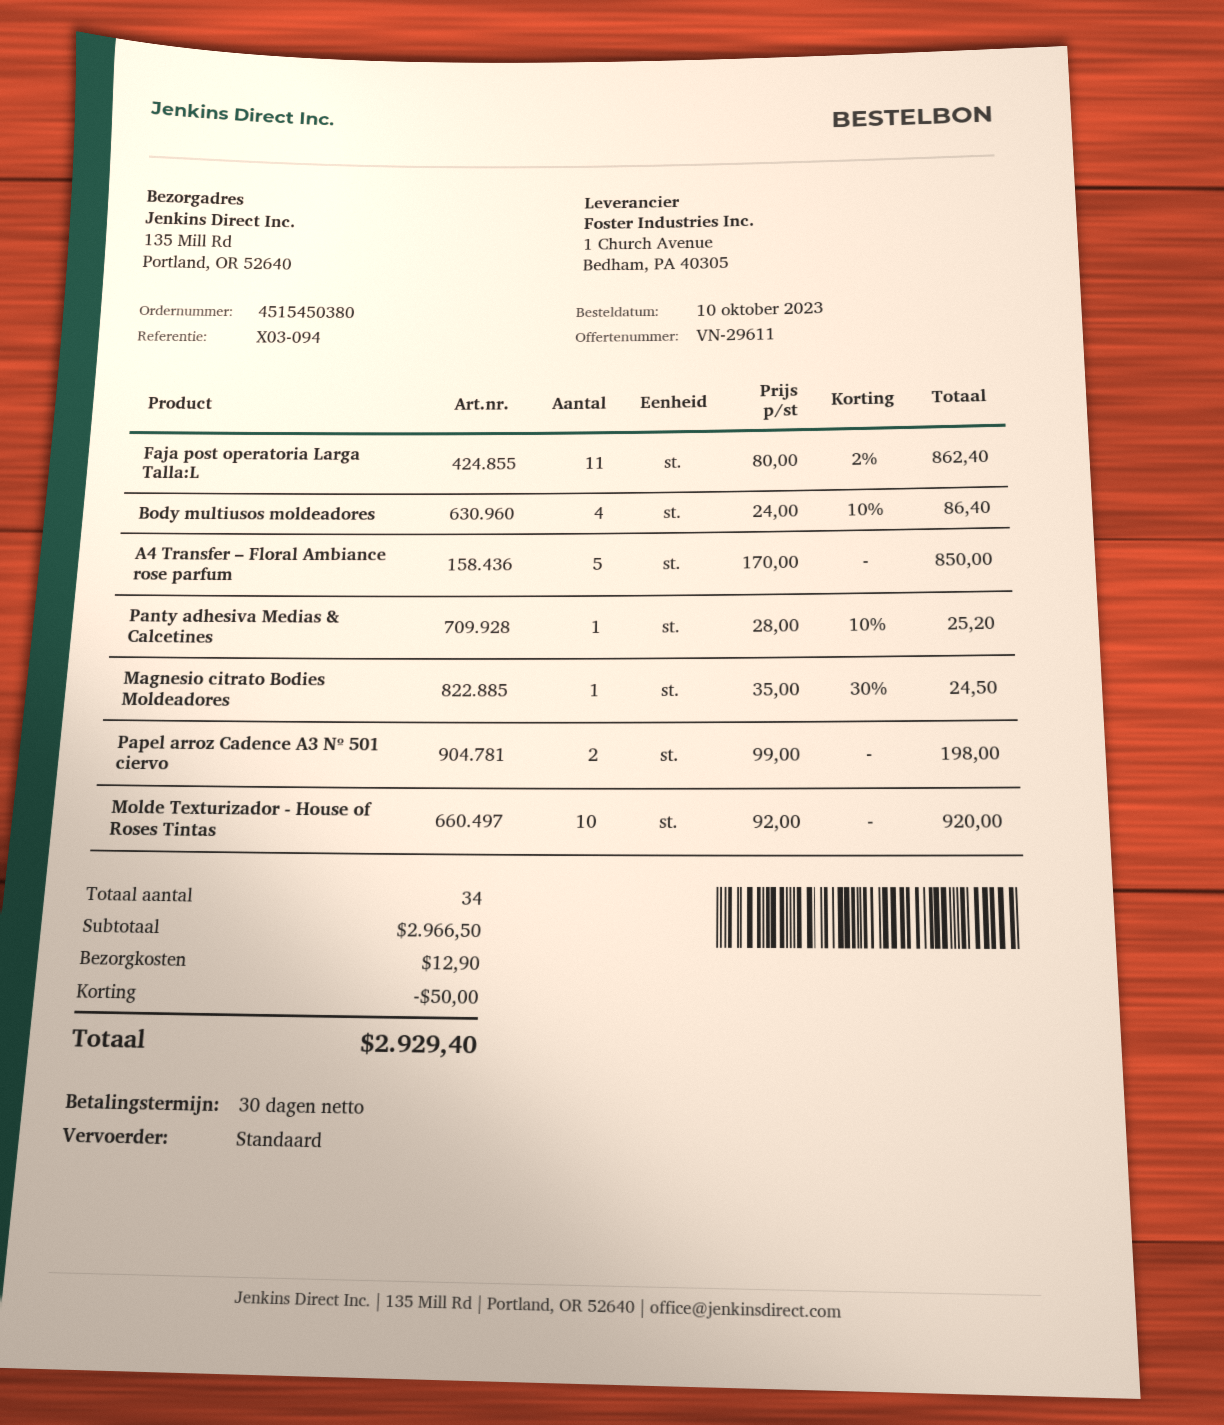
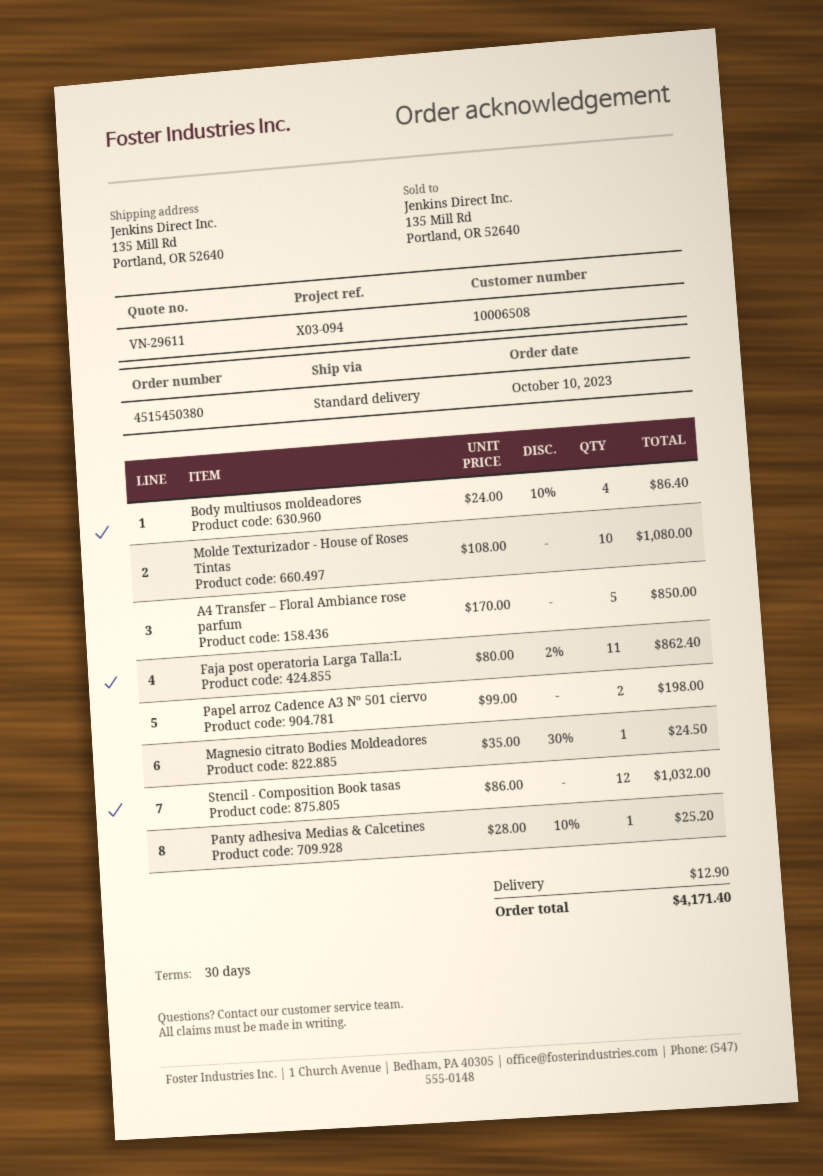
Molde Texturizador - House of Roses Tintas: 10 x 92.00 = 920.00 -> 10 x 108.00 = 1080.00
Stencil - Composition Book tasas: none -> 12 x 86.00 = 1032.00
discount: 50.00 -> none
total: 2929.40 -> 4171.40

